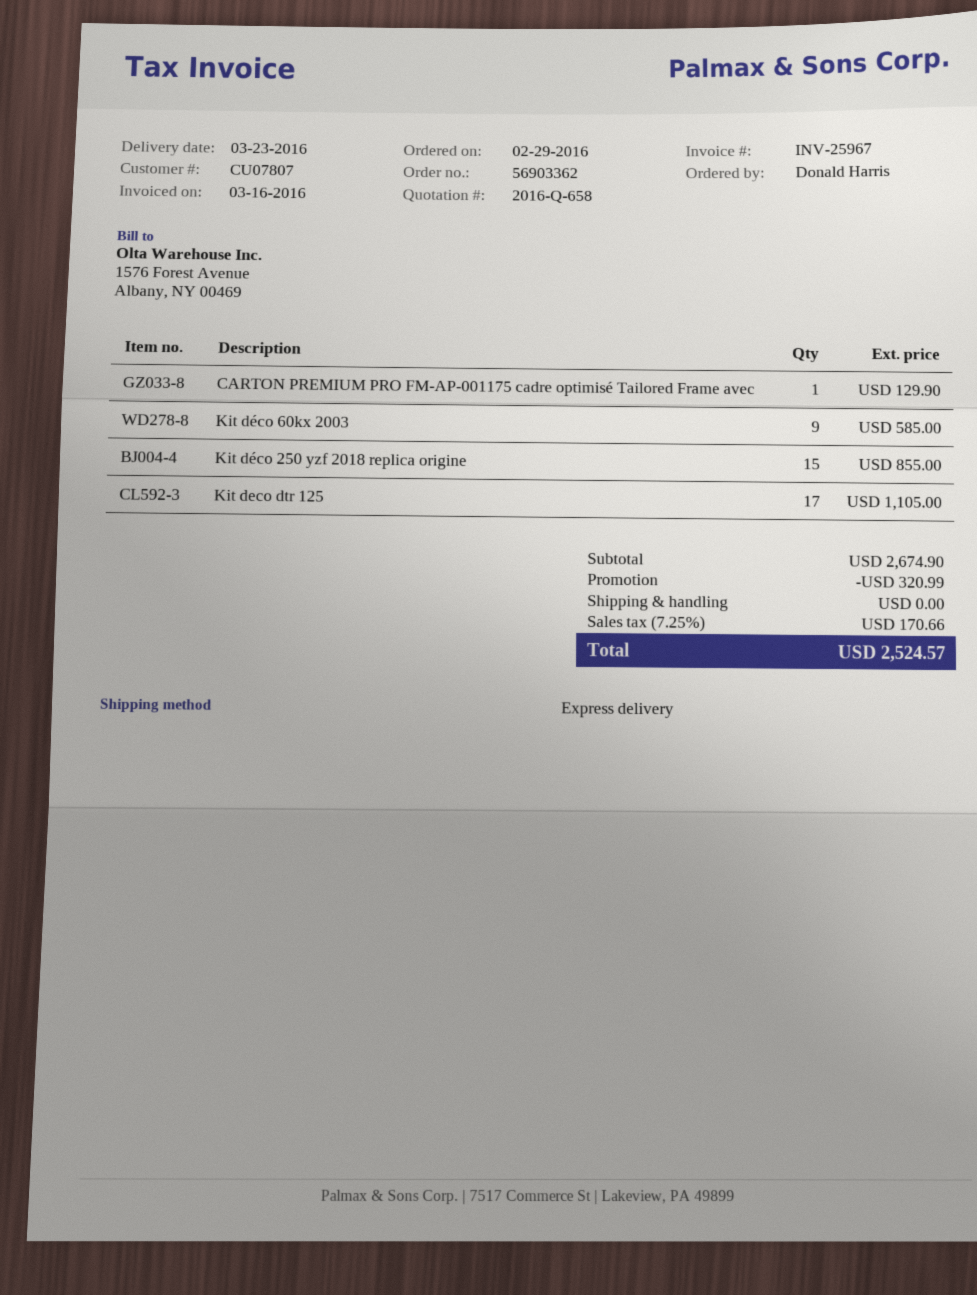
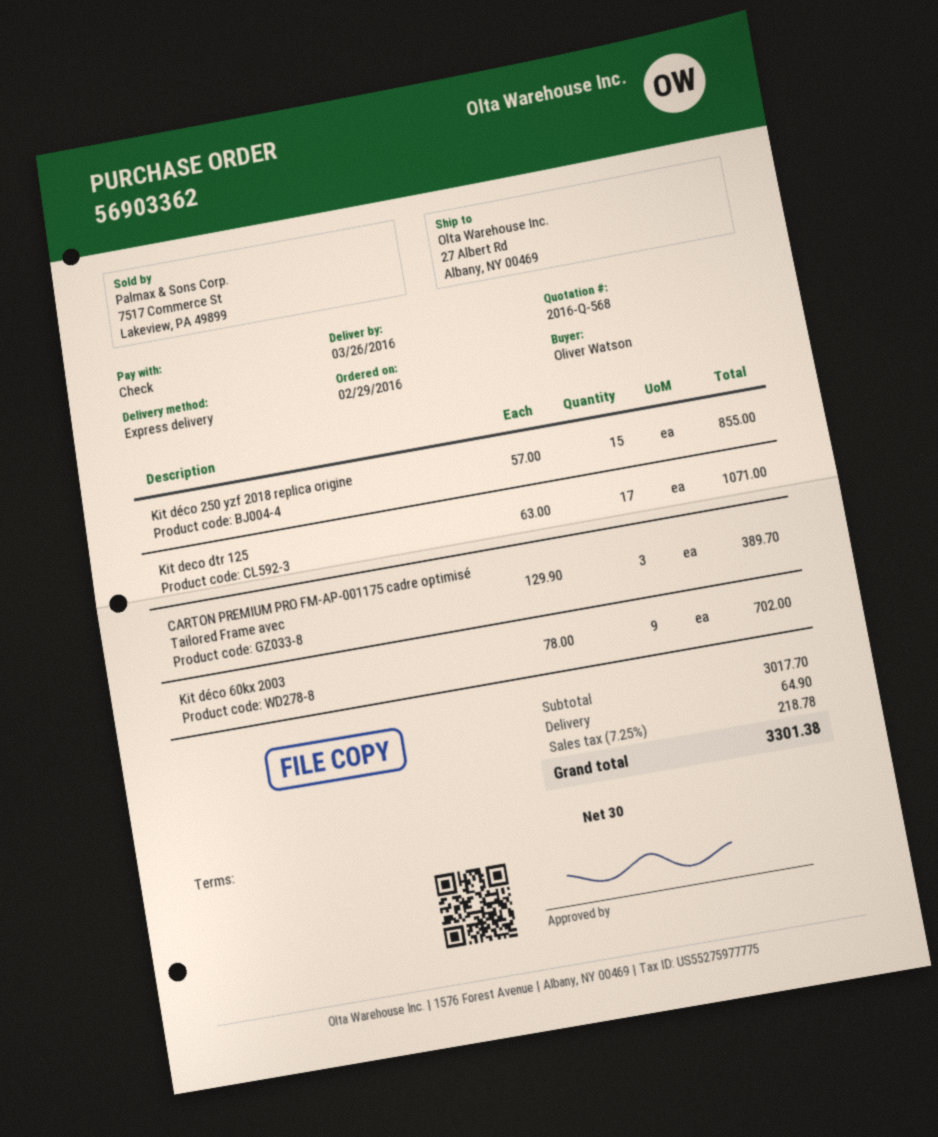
quote number: 2016-Q-658 -> 2016-Q-568
delivery date: 2016-03-23 -> 2016-03-26
ordered by: Donald Harris -> Oliver Watson
CARTON PREMIUM PRO FM-AP-001175 cadre optimisé Tailored Frame avec: 1 for 129.90 -> 3 for 389.70
Kit déco 60kx 2003: 9 for 585.00 -> 9 for 702.00
Kit deco dtr 125: 17 for 1105.00 -> 17 for 1071.00
subtotal: 2674.90 -> 3017.70
discount: 320.99 -> none
shipping: 0.00 -> 64.90
tax: 7.25% = 170.66 -> 7.25% = 218.78
total: 2524.57 -> 3301.38

